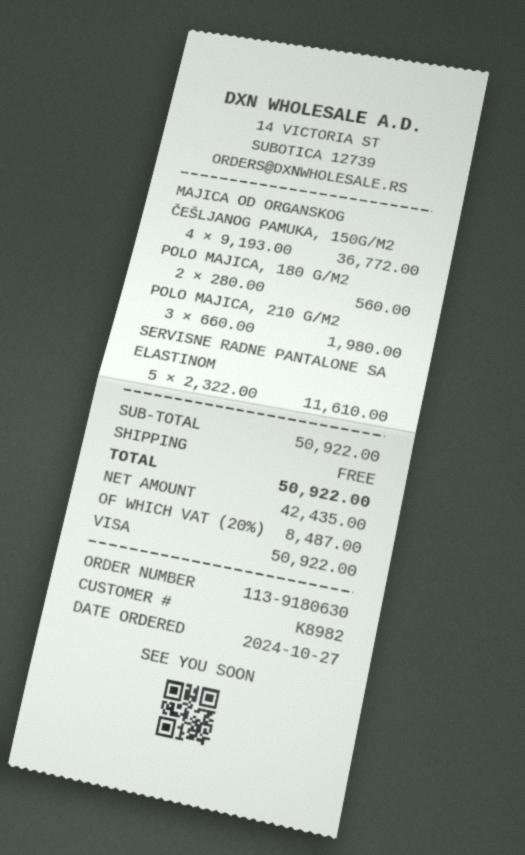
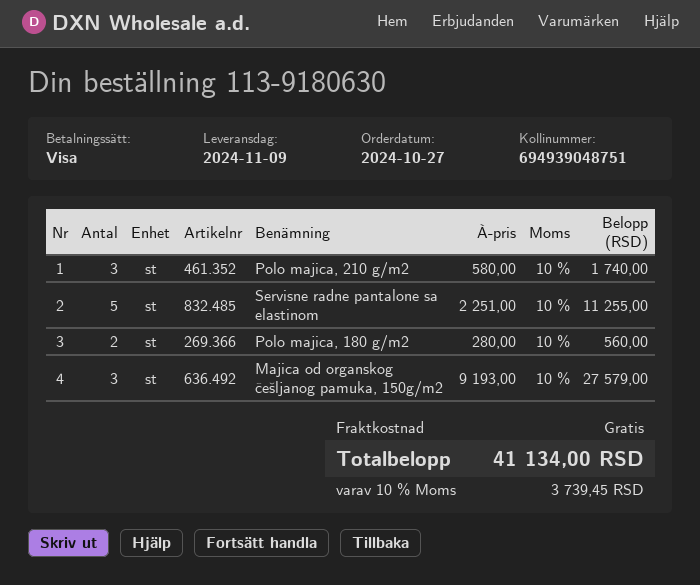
MAJICA OD ORGANSKOG ČEŠLJANOG PAMUKA, 150G/M2: 4 x 9193.00 = 36772.00 -> 3 x 9193.00 = 27579.00
POLO MAJICA, 210 G/M2: 3 x 660.00 = 1980.00 -> 3 x 580.00 = 1740.00
SERVISNE RADNE PANTALONE SA ELASTINOM: 5 x 2322.00 = 11610.00 -> 5 x 2251.00 = 11255.00
tax: 20% = 8487.00 -> 10% = 3739.45
total: 50922.00 -> 41134.00

